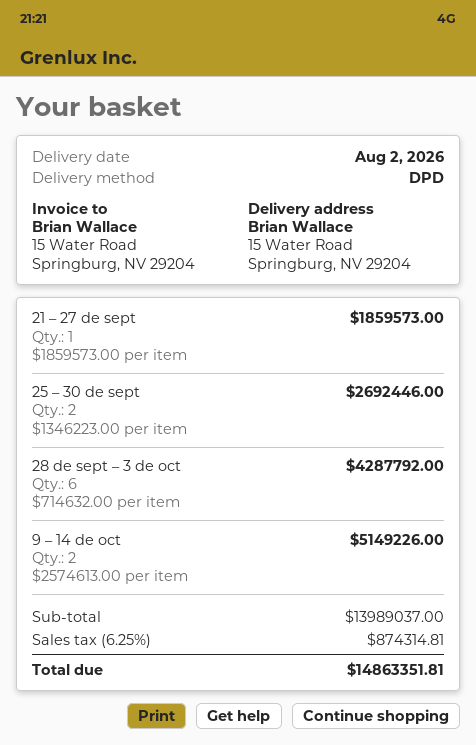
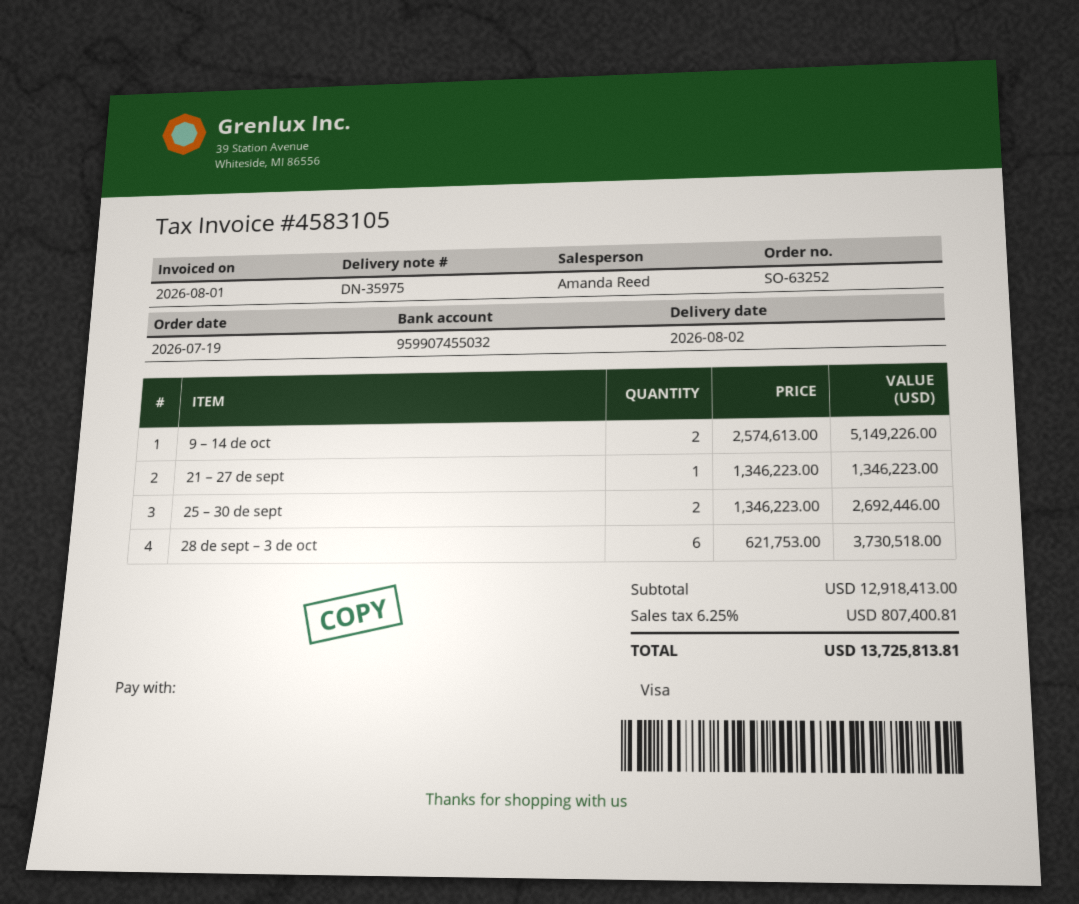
21 – 27 de sept: 1 x 1859573.00 = 1859573.00 -> 1 x 1346223.00 = 1346223.00
28 de sept – 3 de oct: 6 x 714632.00 = 4287792.00 -> 6 x 621753.00 = 3730518.00
subtotal: 13989037.00 -> 12918413.00
tax: 6.25% = 874314.81 -> 6.25% = 807400.81
total: 14863351.81 -> 13725813.81

